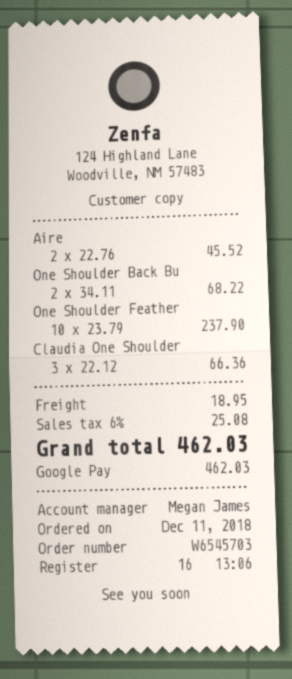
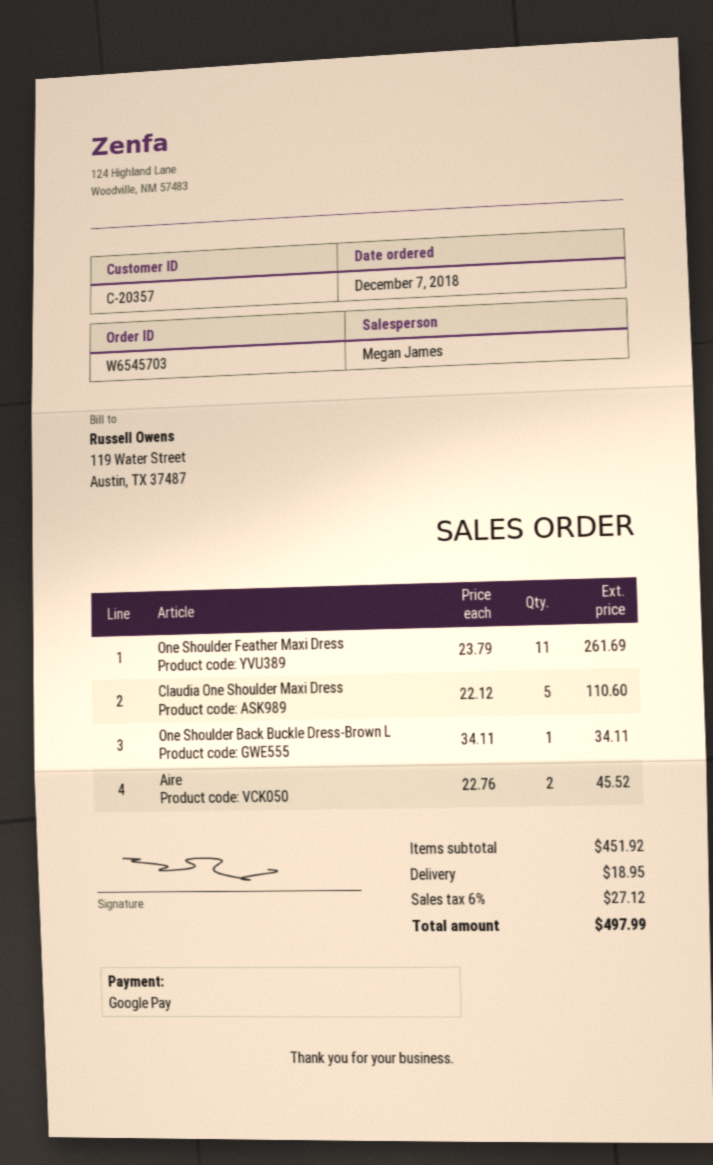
order date: 2018-12-11 -> 2018-12-07
One Shoulder Back Bu: 2 x 34.11 = 68.22 -> 1 x 34.11 = 34.11
One Shoulder Feather: 10 x 23.79 = 237.90 -> 11 x 23.79 = 261.69
Claudia One Shoulder: 3 x 22.12 = 66.36 -> 5 x 22.12 = 110.60
tax: 6% = 25.08 -> 6% = 27.12
total: 462.03 -> 497.99

